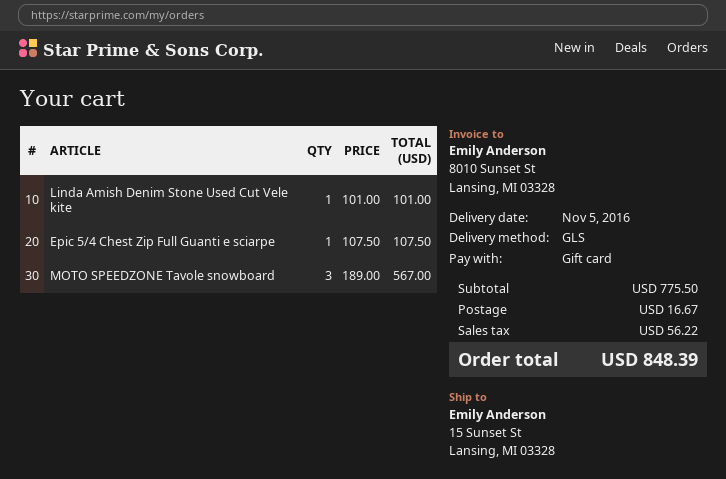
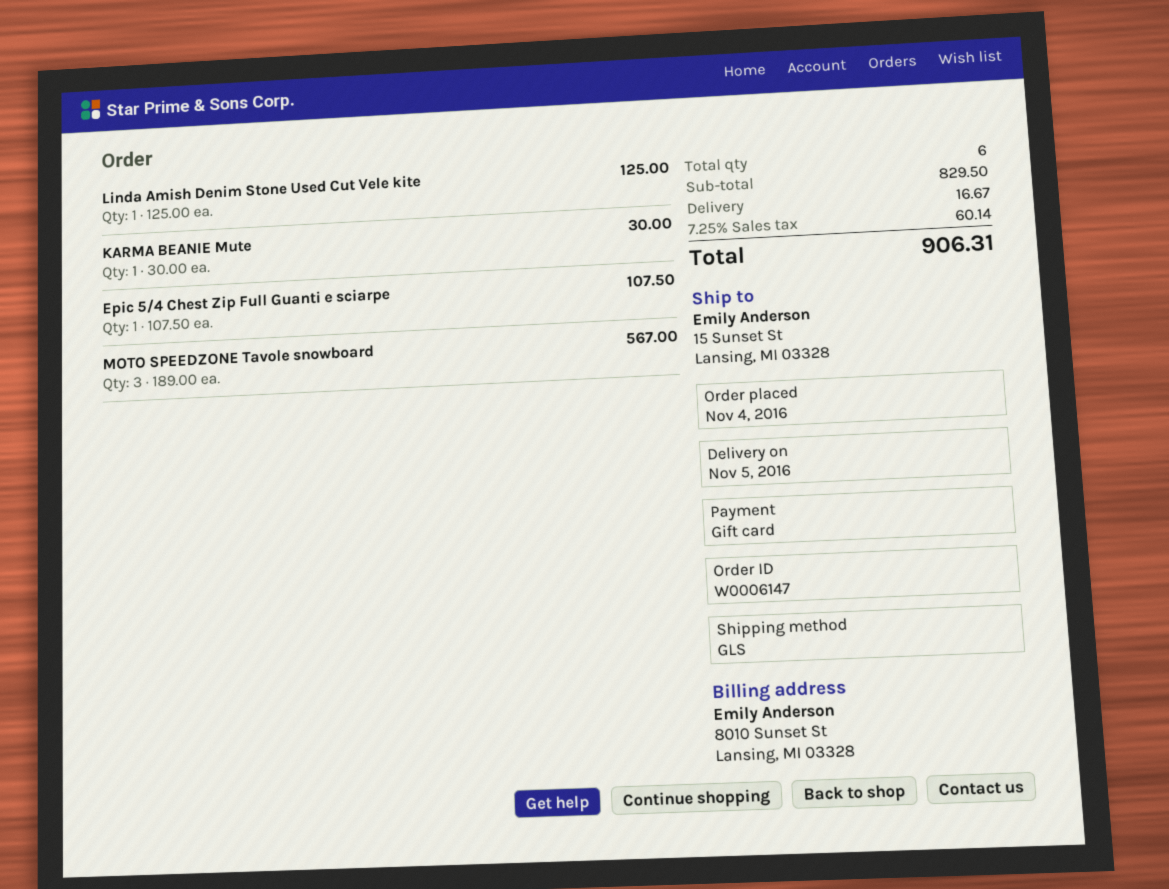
Linda Amish Denim Stone Used Cut Vele kite: 1 x 101.00 = 101.00 -> 1 x 125.00 = 125.00
KARMA BEANIE Mute: none -> 1 x 30.00 = 30.00
subtotal: 775.50 -> 829.50
tax: 56.22 -> 60.14
total: 848.39 -> 906.31

